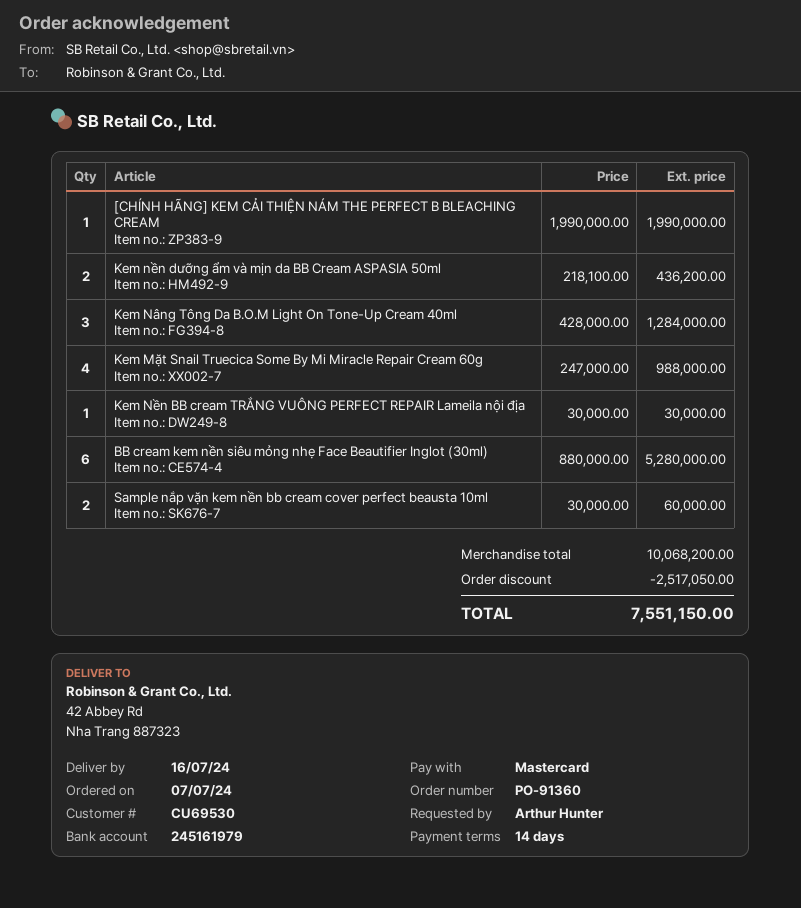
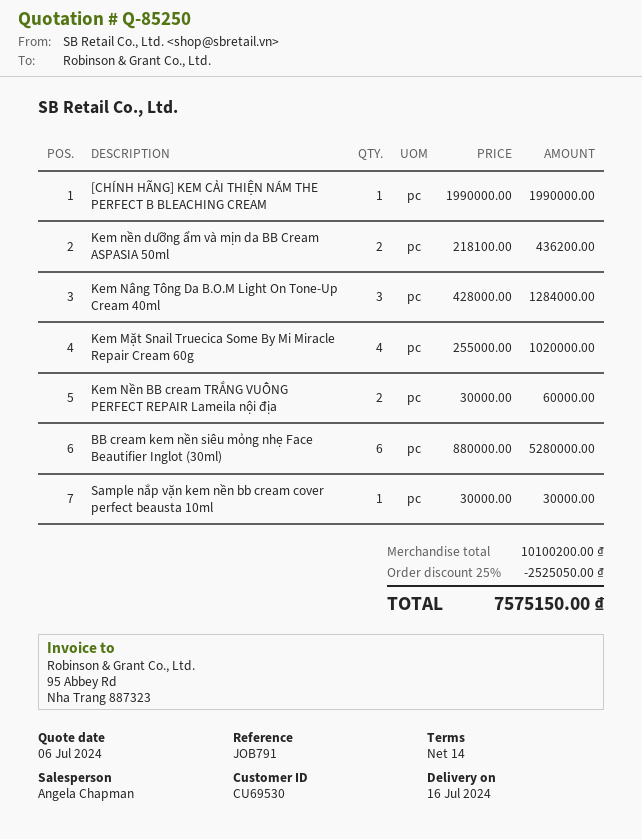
Kem Mặt Snail Truecica Some By Mi Miracle Repair Cream 60g: 4 x 247000.00 = 988000.00 -> 4 x 255000.00 = 1020000.00
Kem Nền BB cream TRẮNG VUÔNG PERFECT REPAIR Lameila nội địa: 1 x 30000.00 = 30000.00 -> 2 x 30000.00 = 60000.00
Sample nắp vặn kem nền bb cream cover perfect beausta 10ml: 2 x 30000.00 = 60000.00 -> 1 x 30000.00 = 30000.00
subtotal: 10068200.00 -> 10100200.00
discount: 2517050.00 -> 2525050.00
total: 7551150.00 -> 7575150.00

